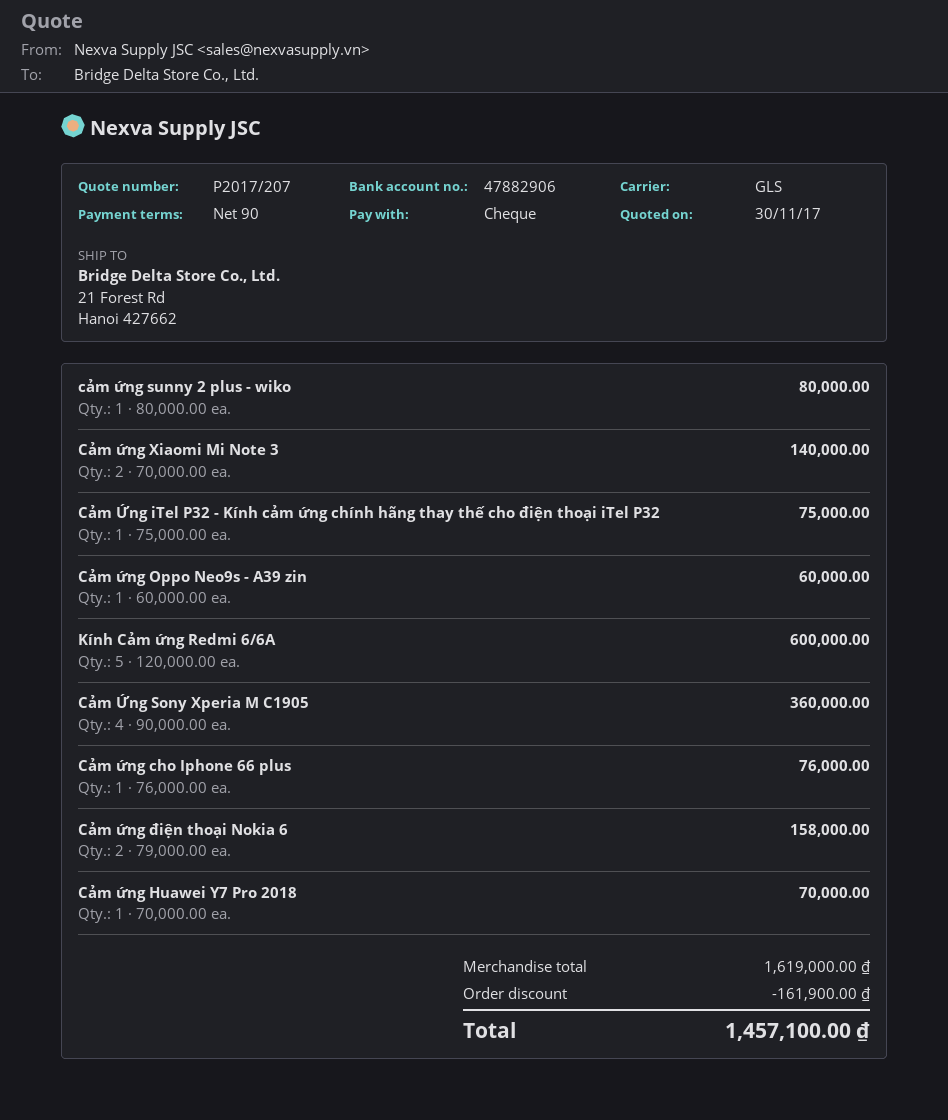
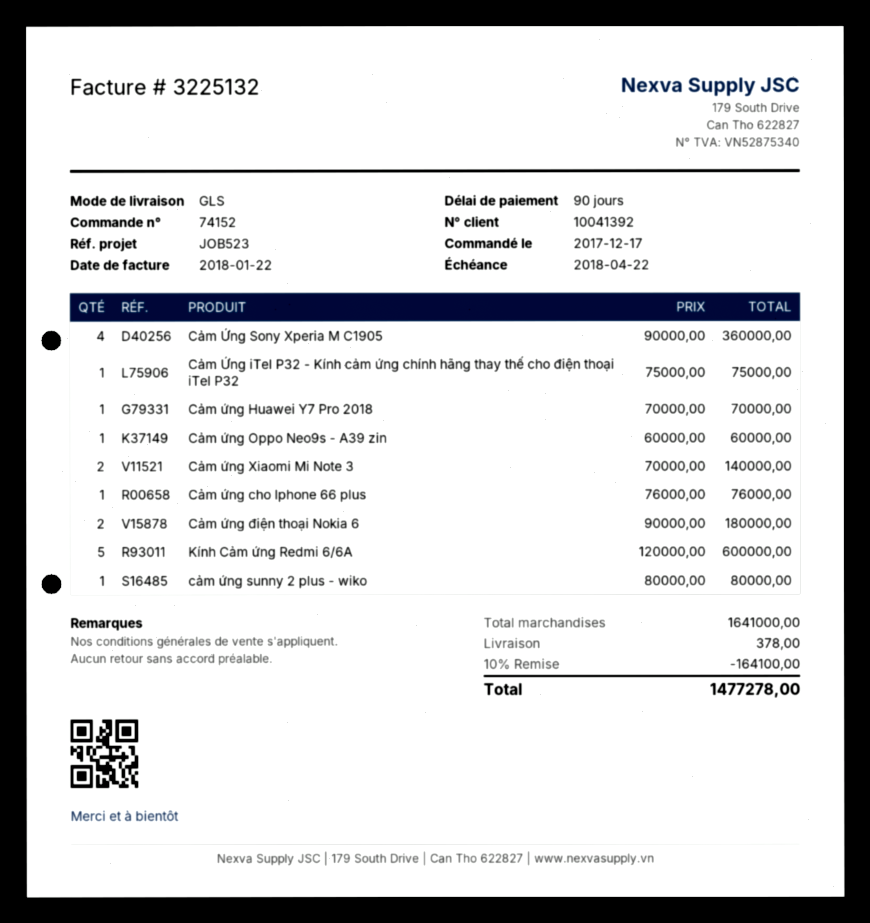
Cảm ứng điện thoại Nokia 6: 2 x 79000.00 = 158000.00 -> 2 x 90000.00 = 180000.00
subtotal: 1619000.00 -> 1641000.00
discount: 161900.00 -> 164100.00
shipping: none -> 378.00
total: 1457100.00 -> 1477278.00

